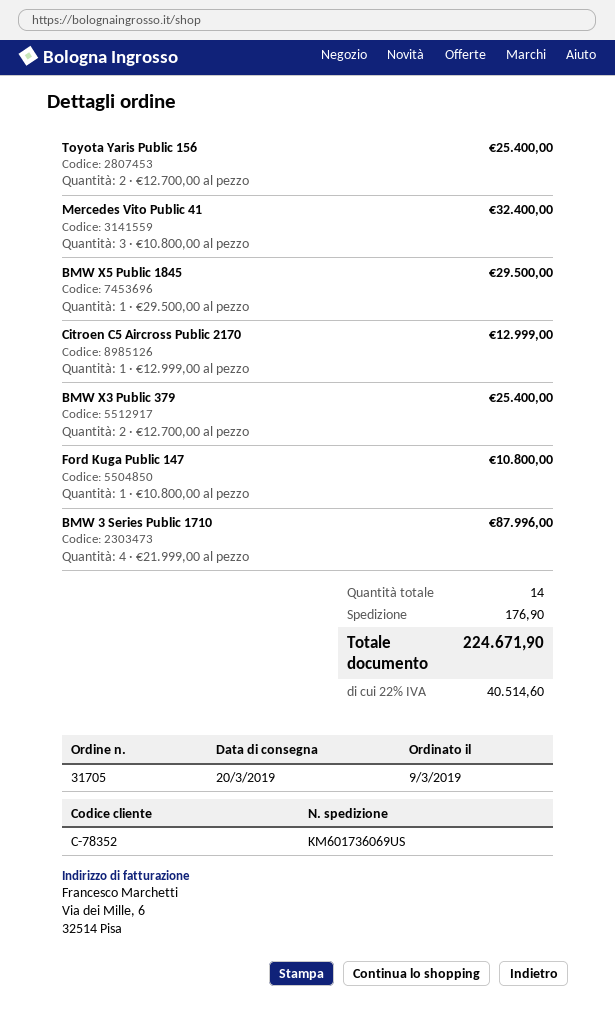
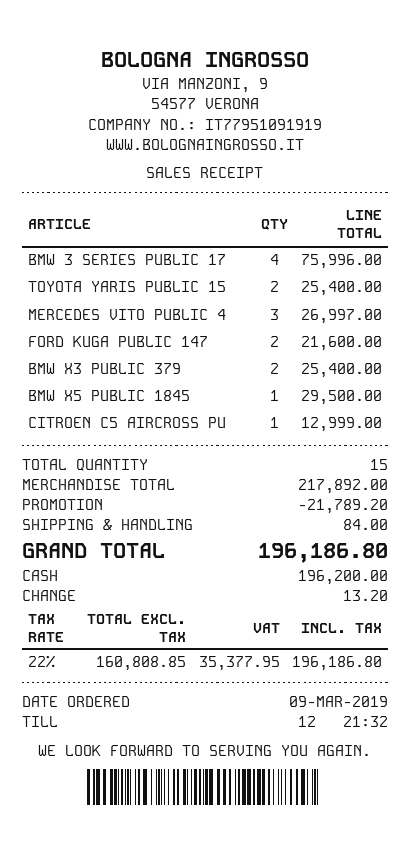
Mercedes Vito Public 41: 3 for 32400.00 -> 3 for 26997.00
Ford Kuga Public 147: 1 for 10800.00 -> 2 for 21600.00
BMW 3 Series Public 1710: 4 for 87996.00 -> 4 for 75996.00
total quantity: 14 -> 15
discount: none -> 21789.20
shipping: 176.90 -> 84.00
tax: 22% = 40514.60 -> 22% = 35377.95
total: 224671.90 -> 196186.80

